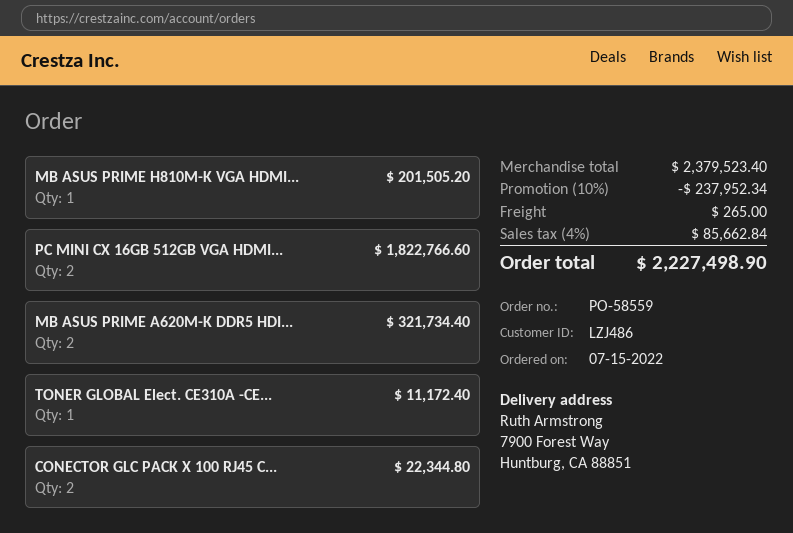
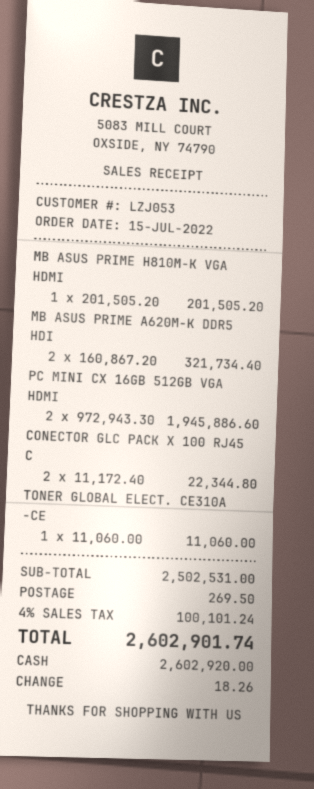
customer number: LZJ486 -> LZJ053
PC MINI CX 16GB 512GB VGA HDMI...: 2 for 1822766.60 -> 2 for 1945886.60
TONER GLOBAL Elect. CE310A -CE...: 1 for 11172.40 -> 1 for 11060.00
subtotal: 2379523.40 -> 2502531.00
discount: 10% = 237952.34 -> none
shipping: 265.00 -> 269.50
tax: 4% = 85662.84 -> 4% = 100101.24
total: 2227498.90 -> 2602901.74

